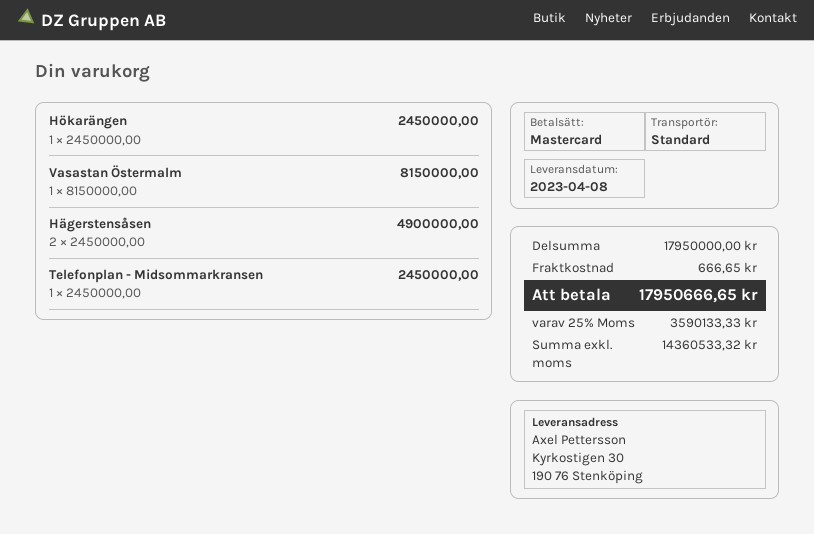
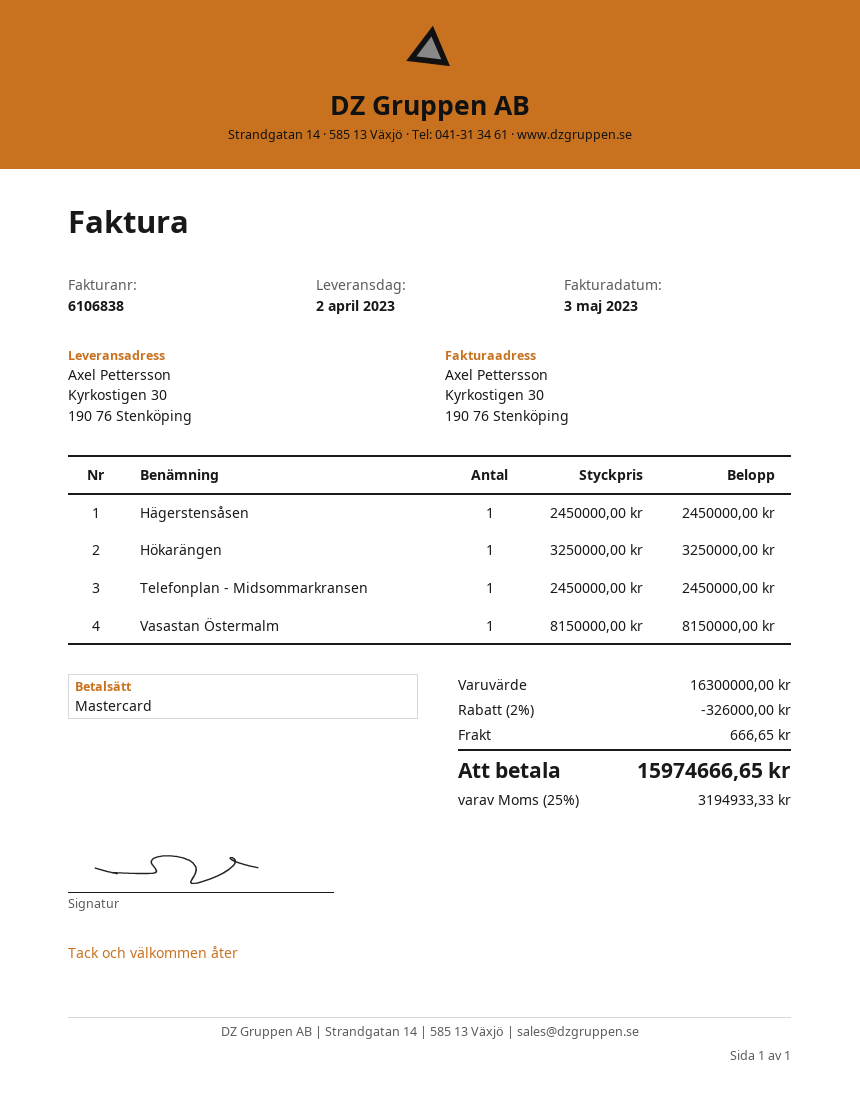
delivery date: 2023-04-08 -> 2023-04-02
Hökarängen: 1 x 2450000.00 = 2450000.00 -> 1 x 3250000.00 = 3250000.00
Hägerstensåsen: 2 x 2450000.00 = 4900000.00 -> 1 x 2450000.00 = 2450000.00
subtotal: 17950000.00 -> 16300000.00
discount: none -> 2% = 326000.00
tax: 25% = 3590133.33 -> 25% = 3194933.33
total: 17950666.65 -> 15974666.65

